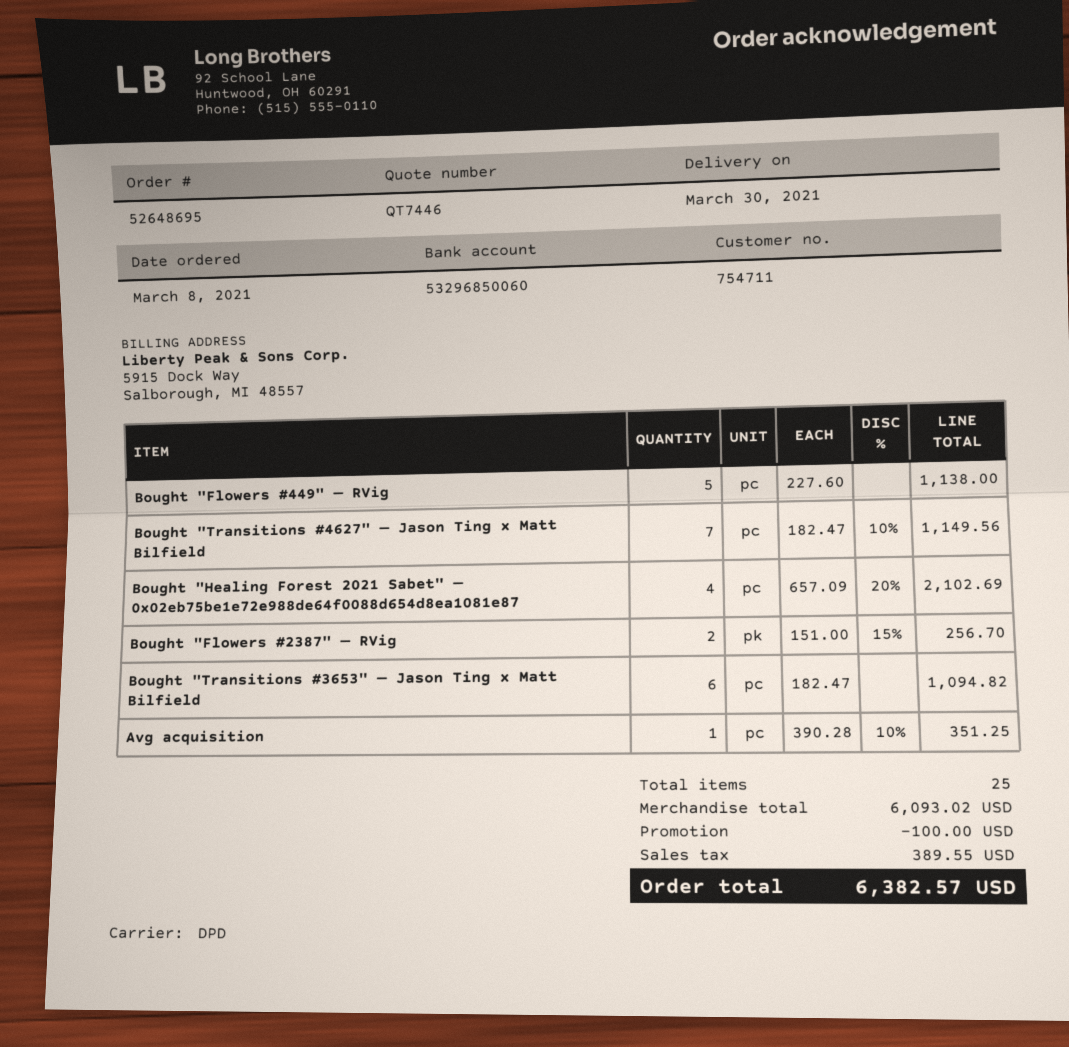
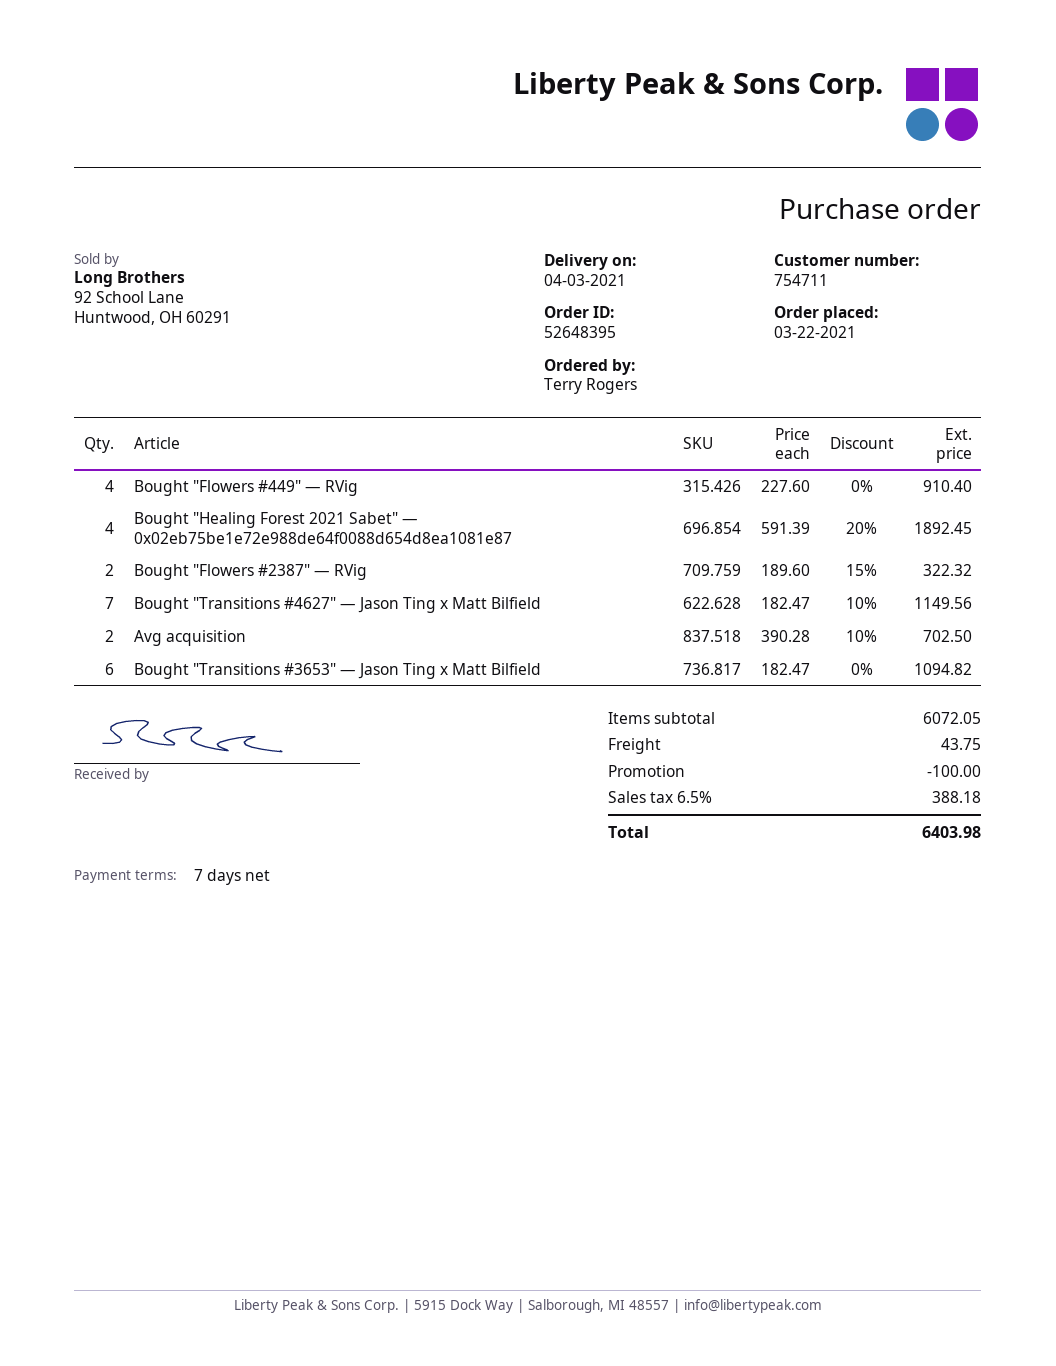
order number: 52648695 -> 52648395
order date: 2021-03-08 -> 2021-03-22
delivery date: 2021-03-30 -> 2021-04-03
Bought "Flowers #449" — RVig: 5 x 227.60 = 1138.00 -> 4 x 227.60 = 910.40
Bought "Healing Forest 2021 Sabet" — 0x02eb75be1e72e988de64f0088d654d8ea1081e87: 4 x 657.09 - 20% = 2102.69 -> 4 x 591.39 - 20% = 1892.45
Bought "Flowers #2387" — RVig: 2 x 151.00 - 15% = 256.70 -> 2 x 189.60 - 15% = 322.32
Avg acquisition: 1 x 390.28 - 10% = 351.25 -> 2 x 390.28 - 10% = 702.50
subtotal: 6093.02 -> 6072.05
shipping: none -> 43.75
tax: 389.55 -> 388.18
total: 6382.57 -> 6403.98

